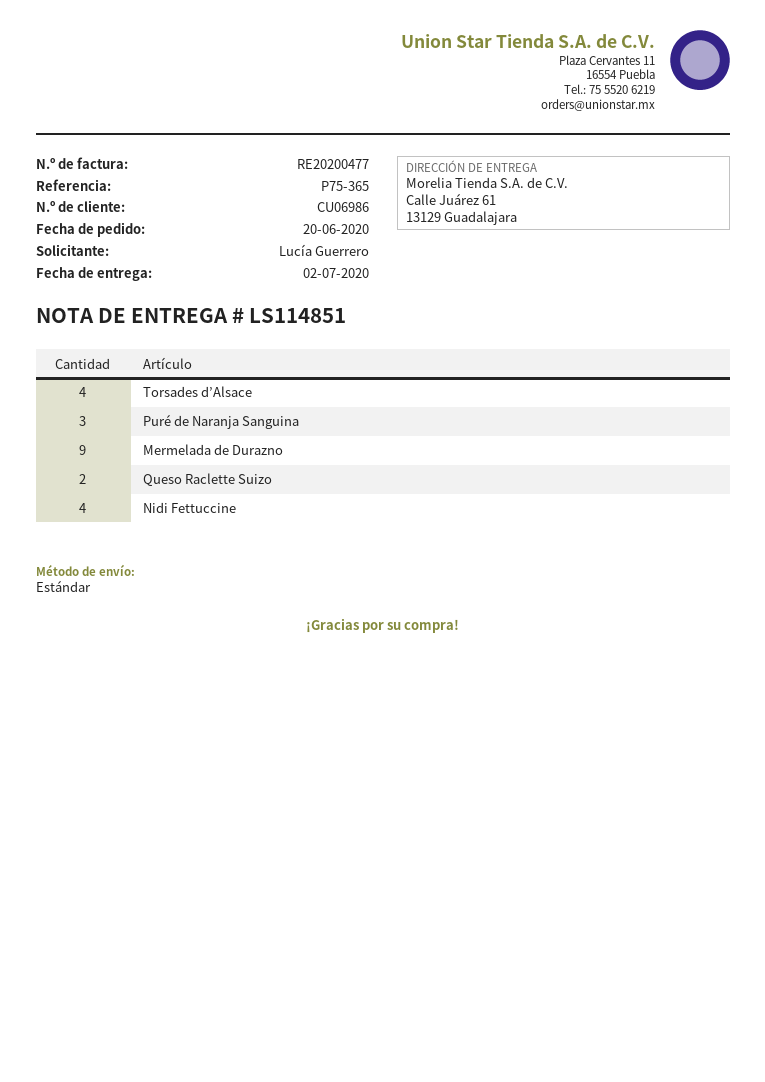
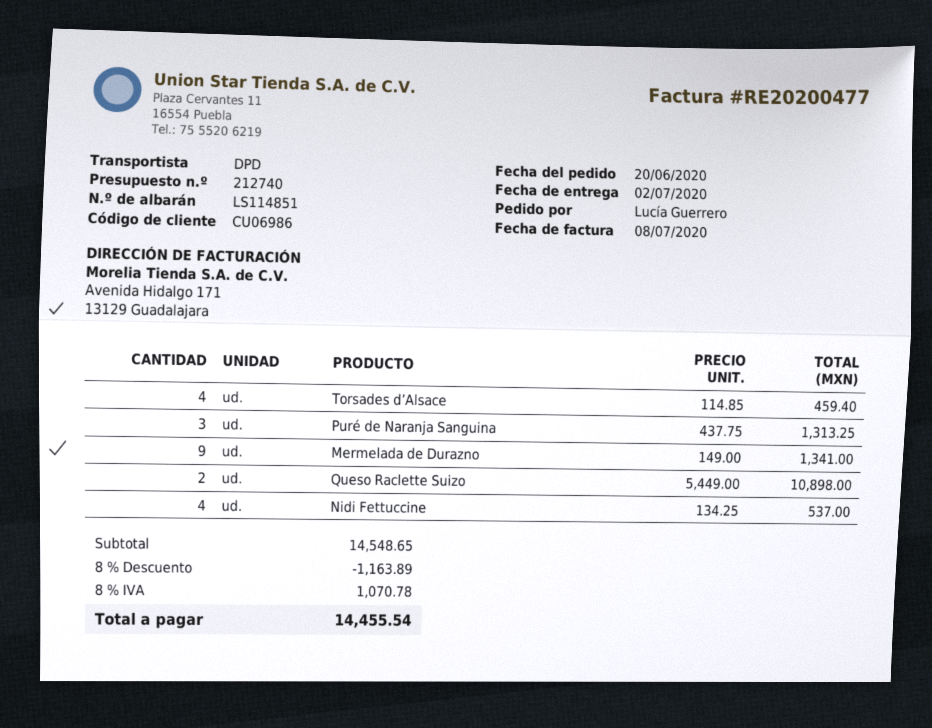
shipping method: standard -> DPD

